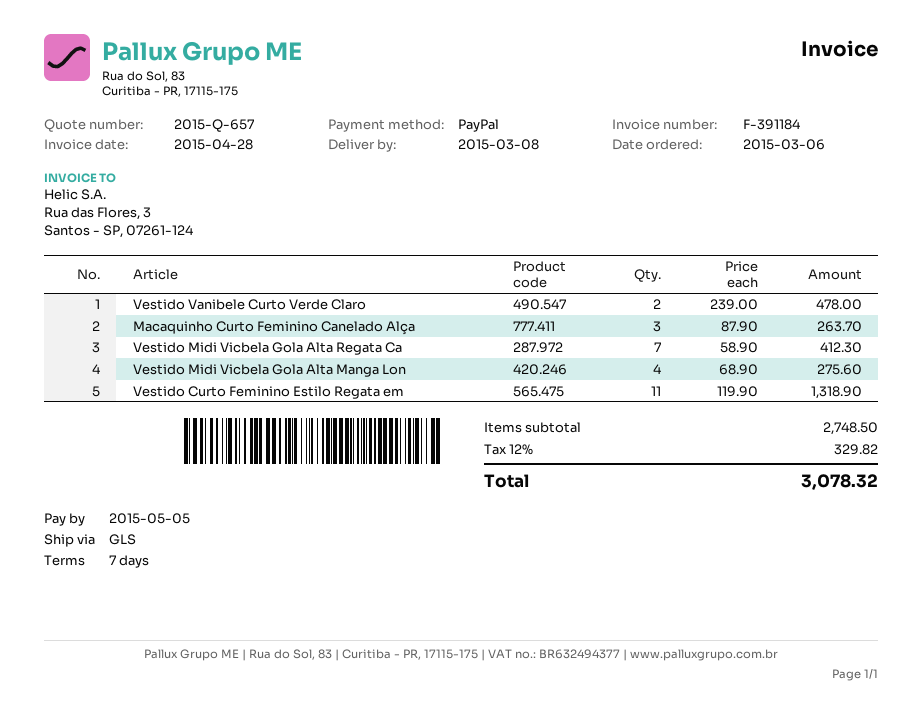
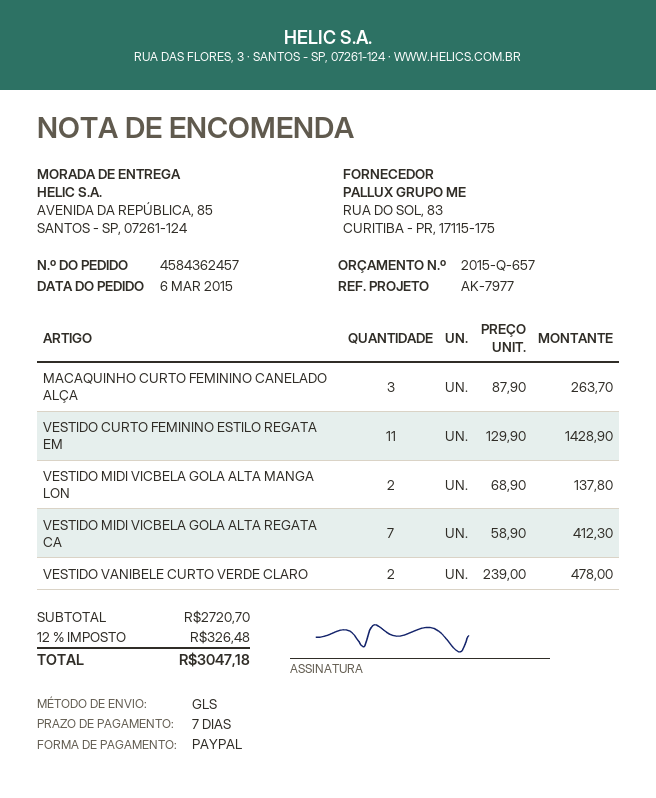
Vestido Midi Vicbela Gola Alta Manga Lon: 4 x 68.90 = 275.60 -> 2 x 68.90 = 137.80
Vestido Curto Feminino Estilo Regata em: 11 x 119.90 = 1318.90 -> 11 x 129.90 = 1428.90
subtotal: 2748.50 -> 2720.70
tax: 12% = 329.82 -> 12% = 326.48
total: 3078.32 -> 3047.18

